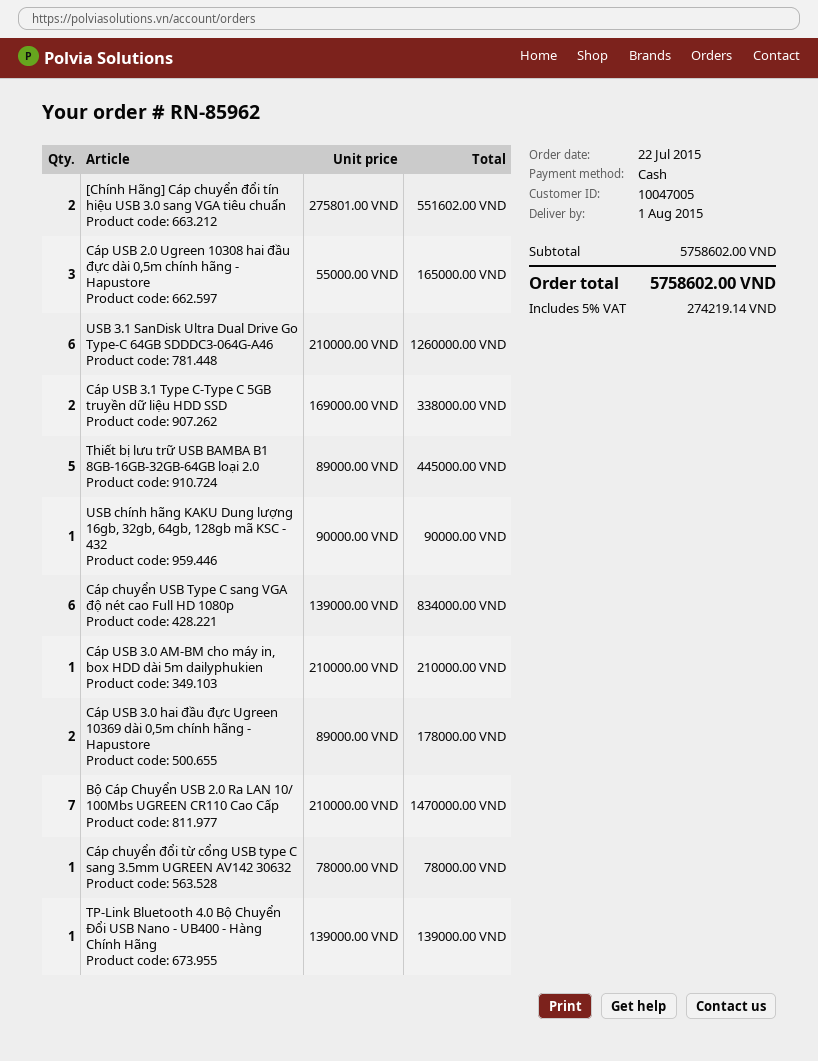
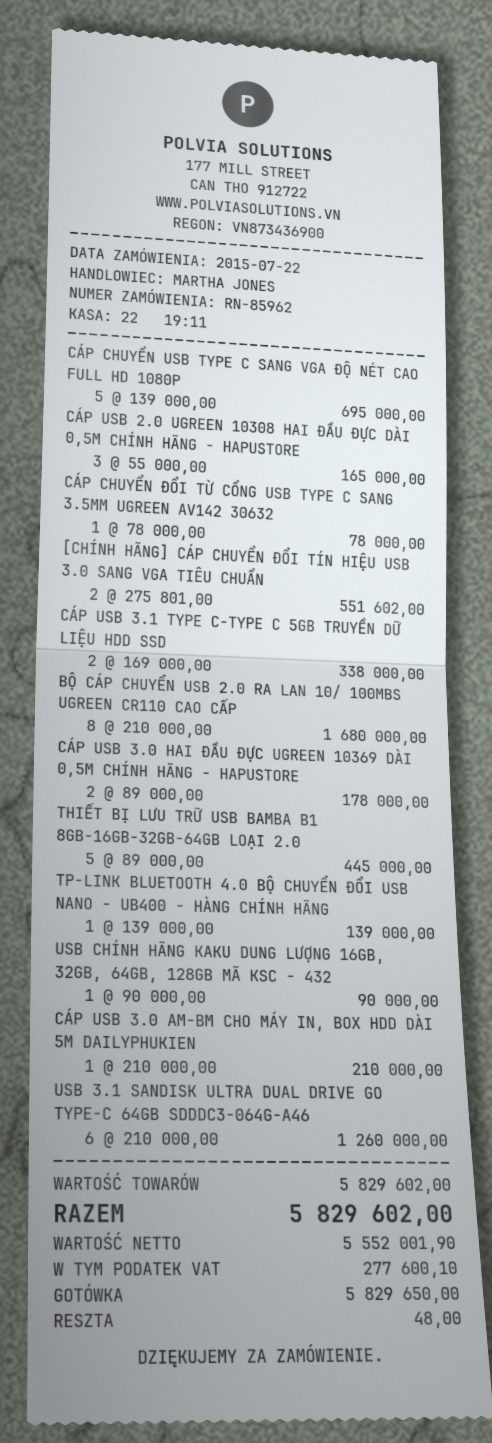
Cáp chuyển USB Type C sang VGA độ nét cao Full HD 1080p: 6 x 139000.00 = 834000.00 -> 5 x 139000.00 = 695000.00
Bộ Cáp Chuyển USB 2.0 Ra LAN 10/ 100Mbs UGREEN CR110 Cao Cấp: 7 x 210000.00 = 1470000.00 -> 8 x 210000.00 = 1680000.00
subtotal: 5758602.00 -> 5829602.00
tax: 274219.14 -> 277600.10
total: 5758602.00 -> 5829602.00

